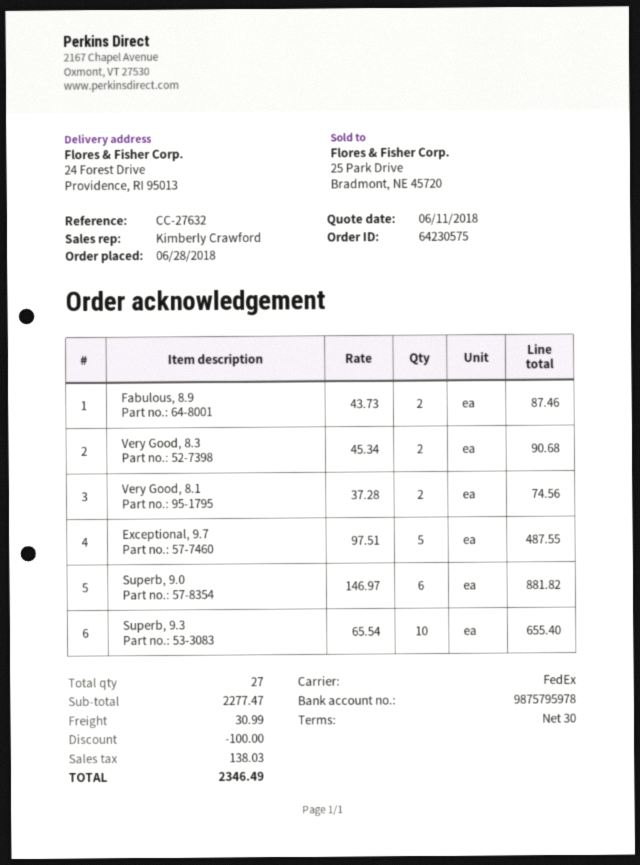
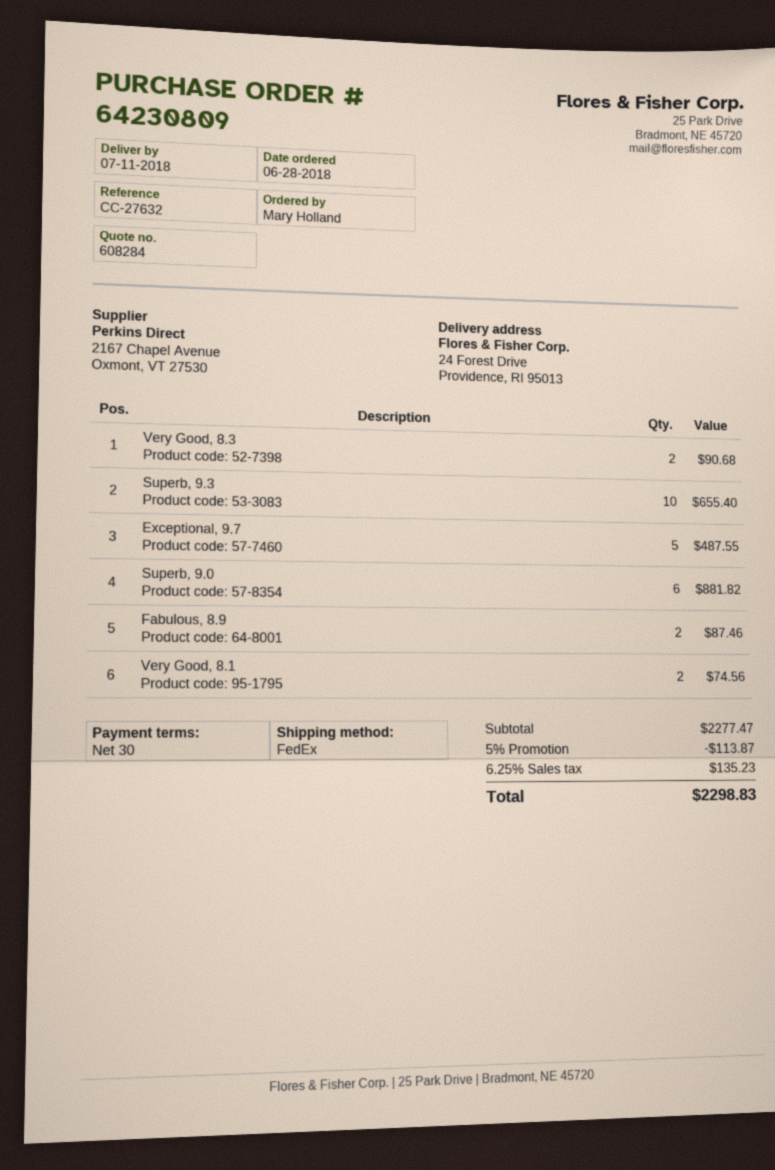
order number: 64230575 -> 64230809
discount: 100.00 -> 113.87
shipping: 30.99 -> none
tax: 138.03 -> 135.23
total: 2346.49 -> 2298.83

